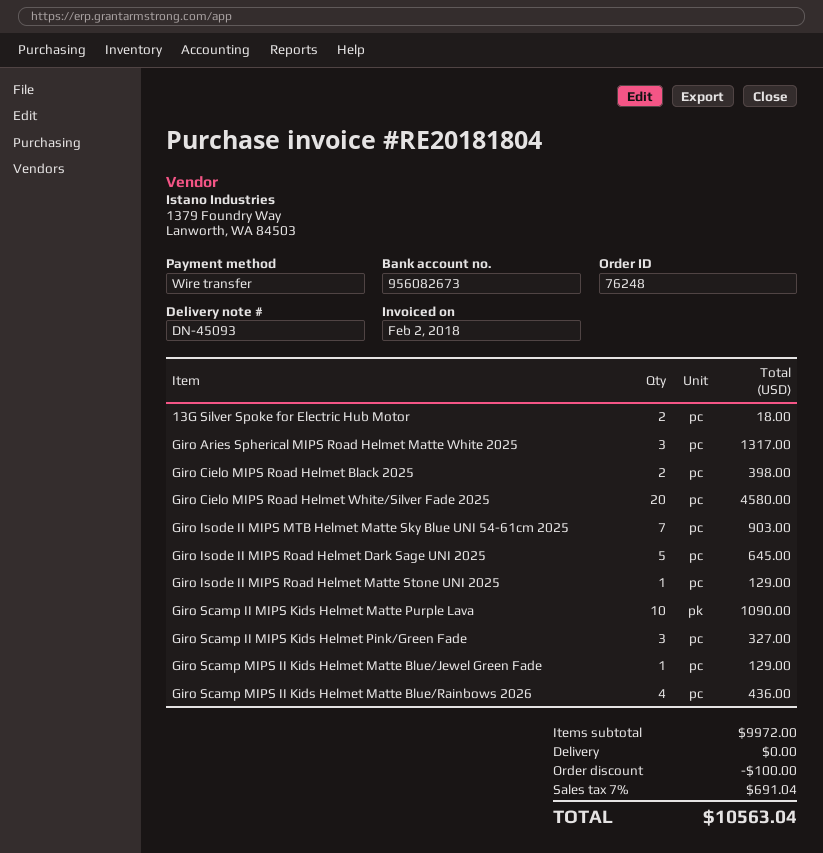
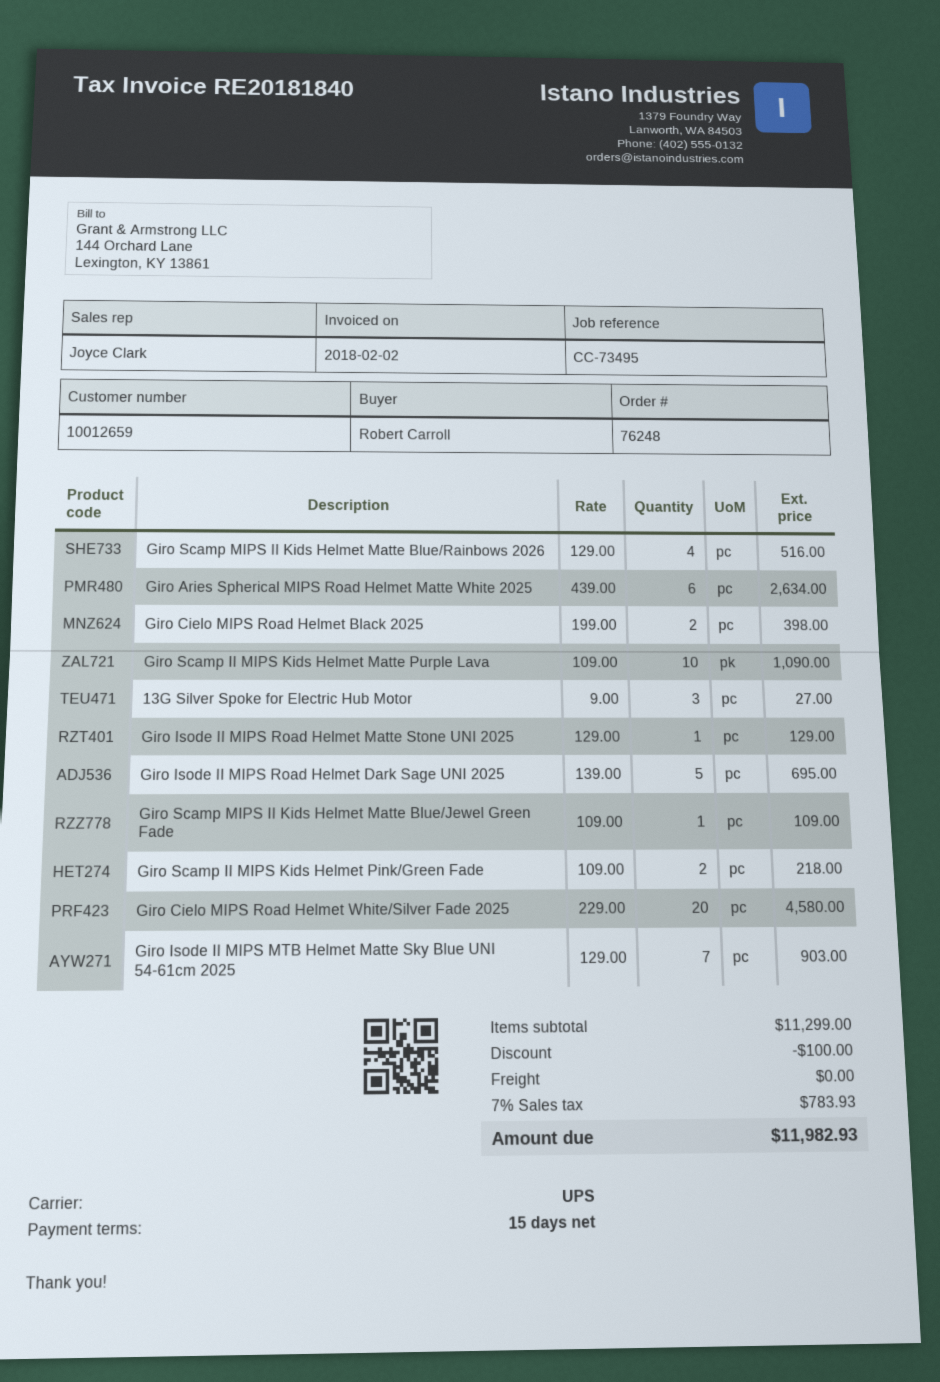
invoice number: RE20181804 -> RE20181840
13G Silver Spoke for Electric Hub Motor: 2 for 18.00 -> 3 for 27.00
Giro Aries Spherical MIPS Road Helmet Matte White 2025: 3 for 1317.00 -> 6 for 2634.00
Giro Isode II MIPS Road Helmet Dark Sage UNI 2025: 5 for 645.00 -> 5 for 695.00
Giro Scamp II MIPS Kids Helmet Pink/Green Fade: 3 for 327.00 -> 2 for 218.00
Giro Scamp MIPS II Kids Helmet Matte Blue/Jewel Green Fade: 1 for 129.00 -> 1 for 109.00
Giro Scamp MIPS II Kids Helmet Matte Blue/Rainbows 2026: 4 for 436.00 -> 4 for 516.00
subtotal: 9972.00 -> 11299.00
tax: 7% = 691.04 -> 7% = 783.93
total: 10563.04 -> 11982.93

